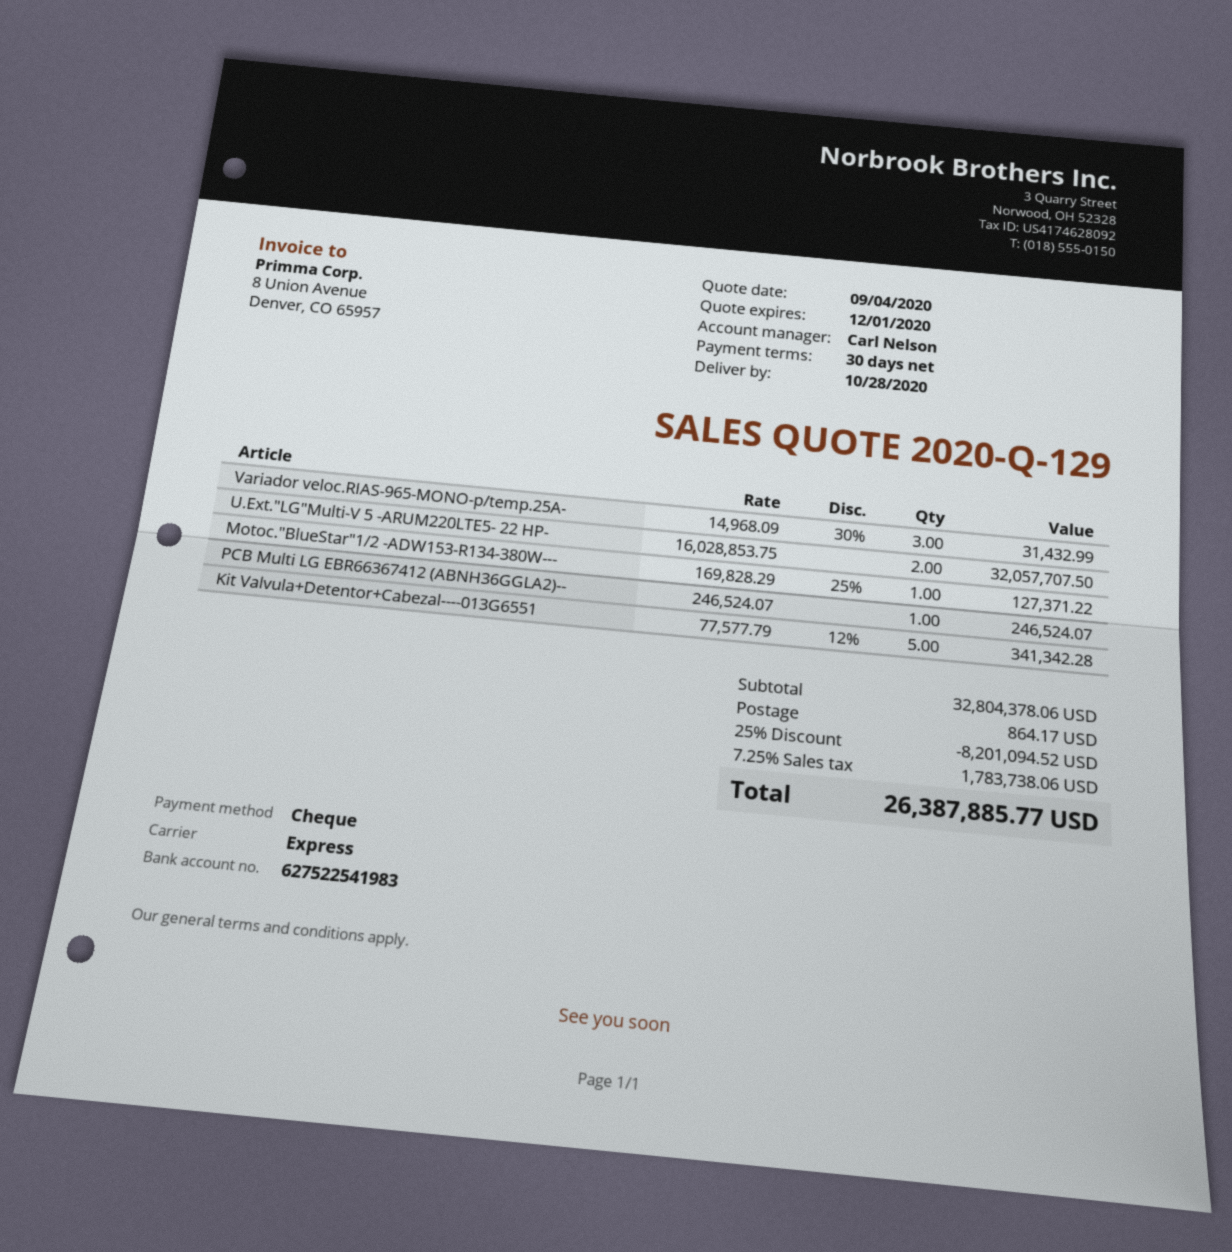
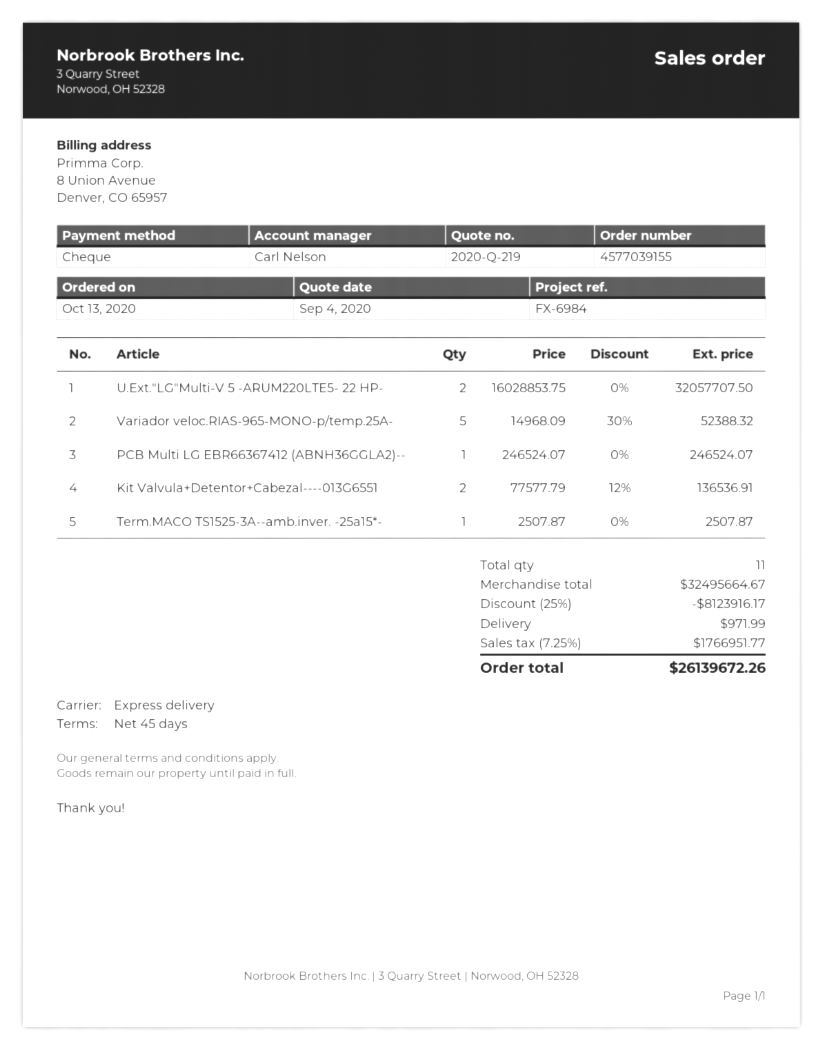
quote number: 2020-Q-129 -> 2020-Q-219
payment terms: 30 days -> 45 days
Variador veloc.RIAS-965-MONO-p/temp.25A-: 3 x 14968.09 - 30% = 31432.99 -> 5 x 14968.09 - 30% = 52388.32
Motoc."BlueStar"1/2 -ADW153-R134-380W---: 1 x 169828.29 - 25% = 127371.22 -> none
Kit Valvula+Detentor+Cabezal----013G6551: 5 x 77577.79 - 12% = 341342.28 -> 2 x 77577.79 - 12% = 136536.91
Term.MACO TS1525-3A--amb.inver. -25a15*-: none -> 1 x 2507.87 = 2507.87
subtotal: 32804378.06 -> 32495664.67
discount: 25% = 8201094.52 -> 25% = 8123916.17
shipping: 864.17 -> 971.99
tax: 7.25% = 1783738.06 -> 7.25% = 1766951.77
total: 26387885.77 -> 26139672.26

